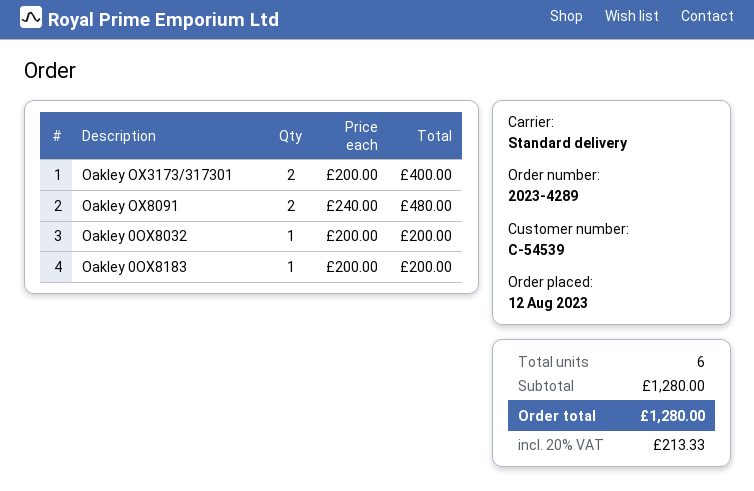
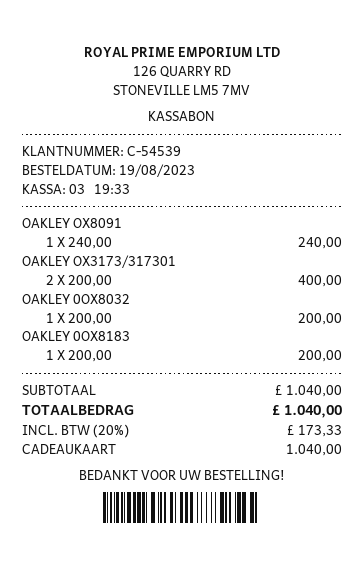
order date: 2023-08-12 -> 2023-08-19
Oakley OX8091: 2 x 240.00 = 480.00 -> 1 x 240.00 = 240.00
subtotal: 1280.00 -> 1040.00
tax: 20% = 213.33 -> 20% = 173.33
total: 1280.00 -> 1040.00

